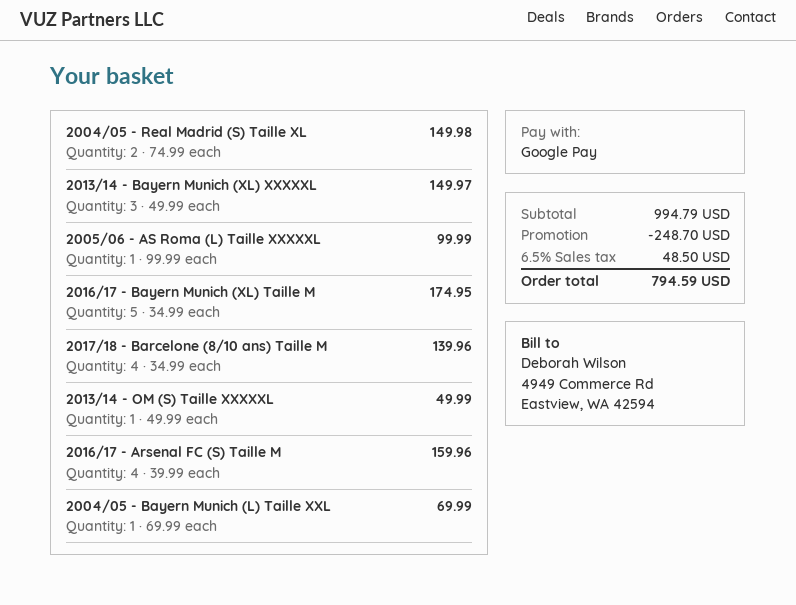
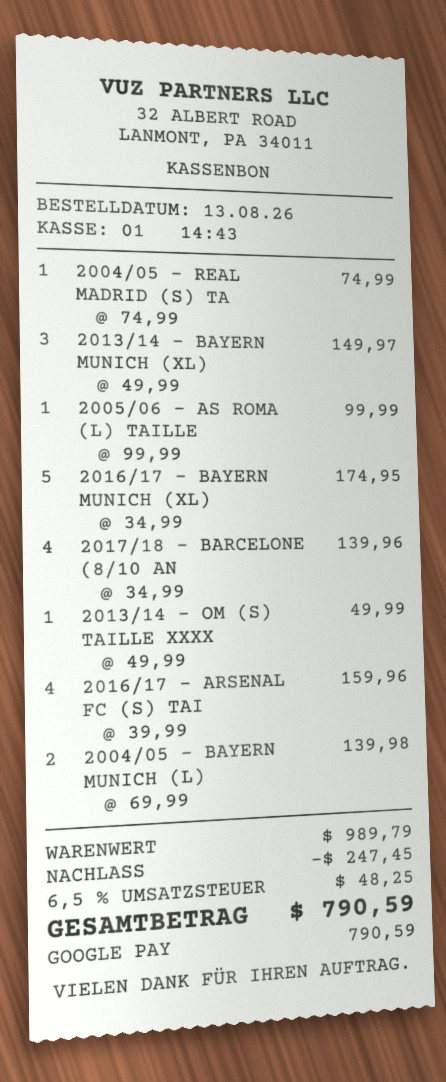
2004/05 - Real Madrid (S) Taille XL: 2 x 74.99 = 149.98 -> 1 x 74.99 = 74.99
2004/05 - Bayern Munich (L) Taille XXL: 1 x 69.99 = 69.99 -> 2 x 69.99 = 139.98
subtotal: 994.79 -> 989.79
discount: 248.70 -> 247.45
tax: 6.5% = 48.50 -> 6.5% = 48.25
total: 794.59 -> 790.59

